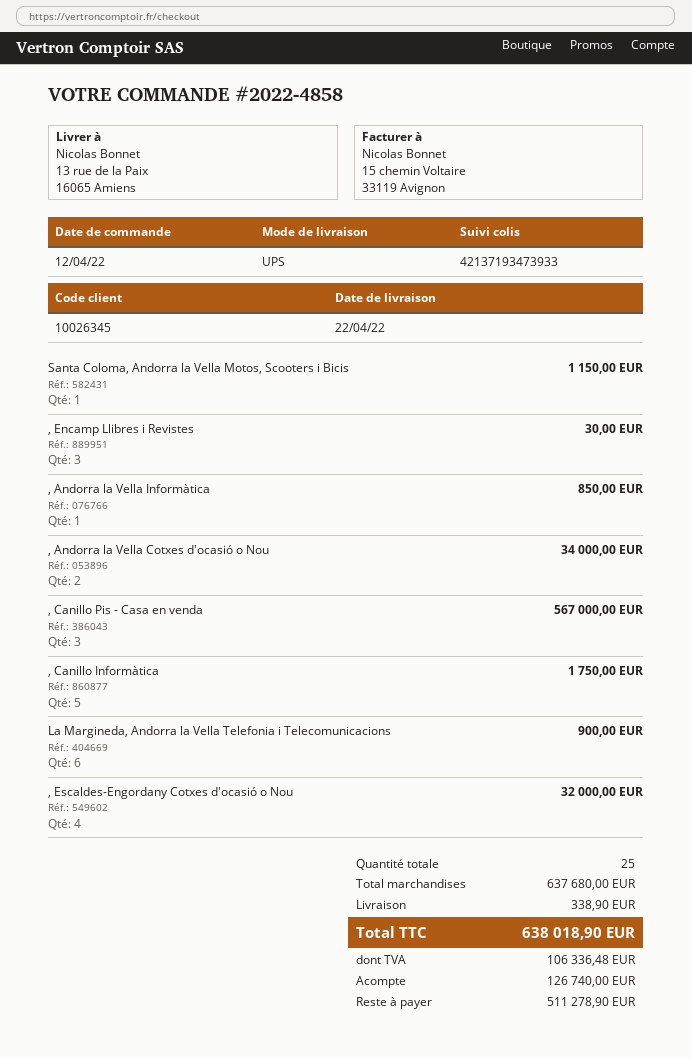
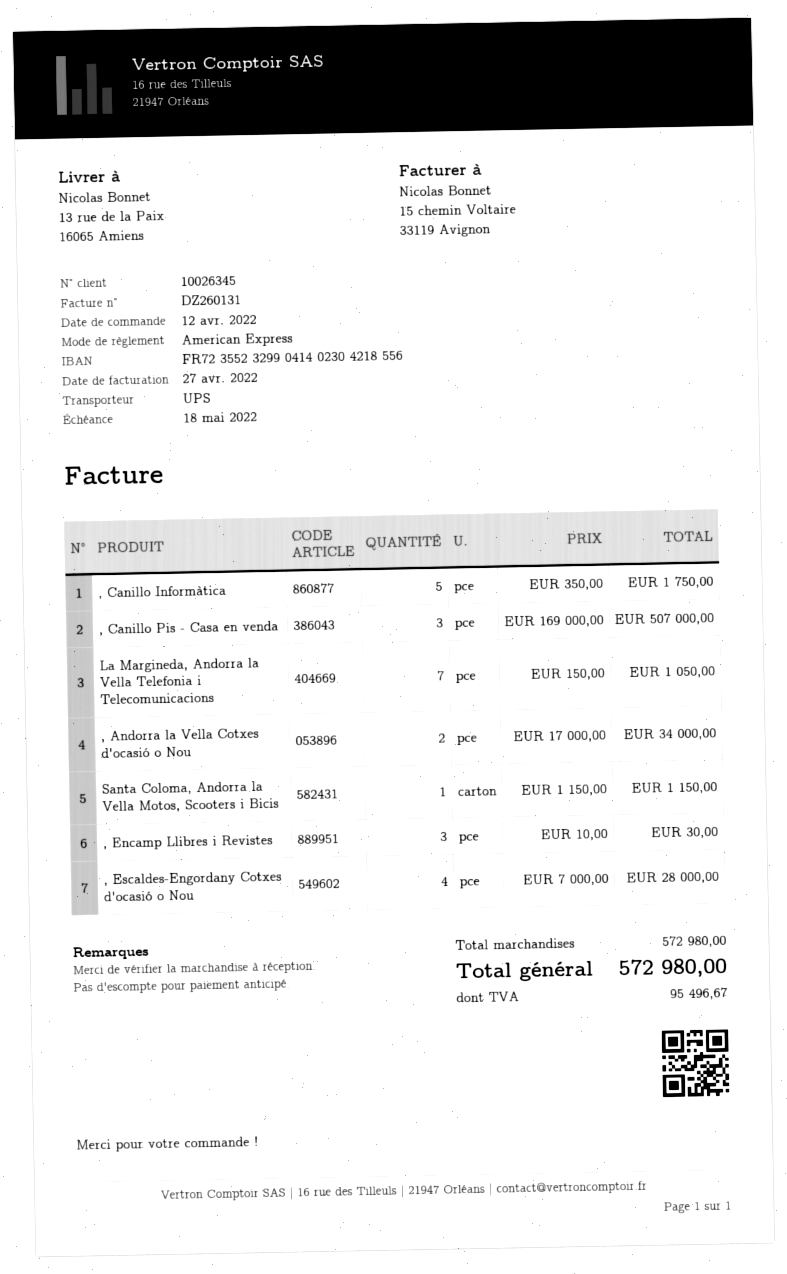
, Andorra la Vella Informàtica: 1 for 850.00 -> none
, Canillo Pis - Casa en venda: 3 for 567000.00 -> 3 for 507000.00
La Margineda, Andorra la Vella Telefonia i Telecomunicacions: 6 for 900.00 -> 7 for 1050.00
, Escaldes-Engordany Cotxes d'ocasió o Nou: 4 for 32000.00 -> 4 for 28000.00
subtotal: 637680.00 -> 572980.00
shipping: 338.90 -> none
tax: 106336.48 -> 95496.67
total: 638018.90 -> 572980.00

